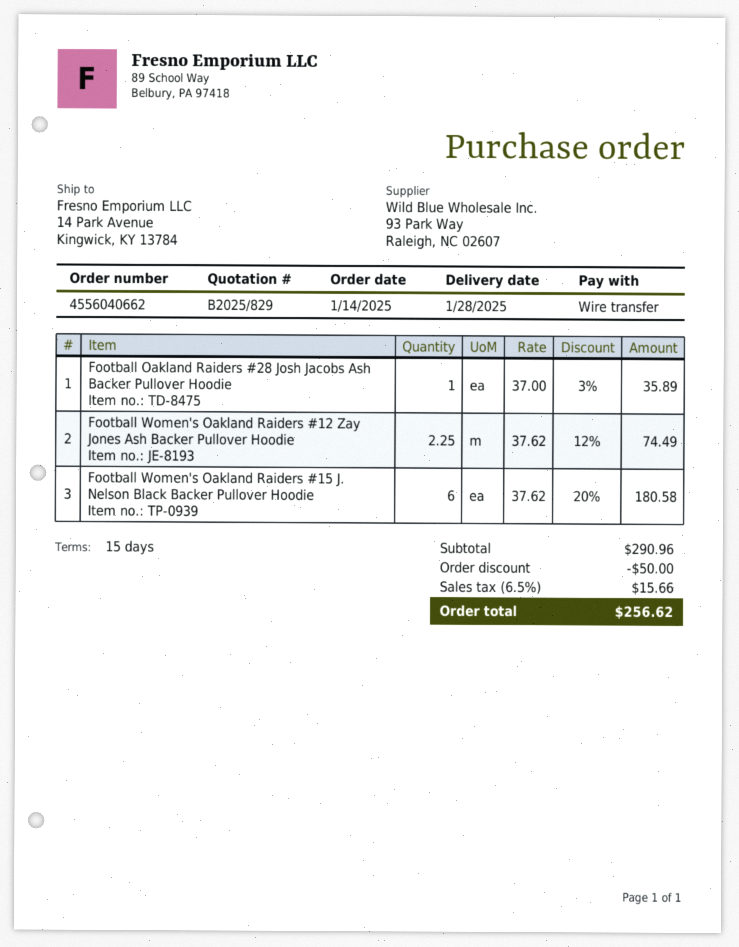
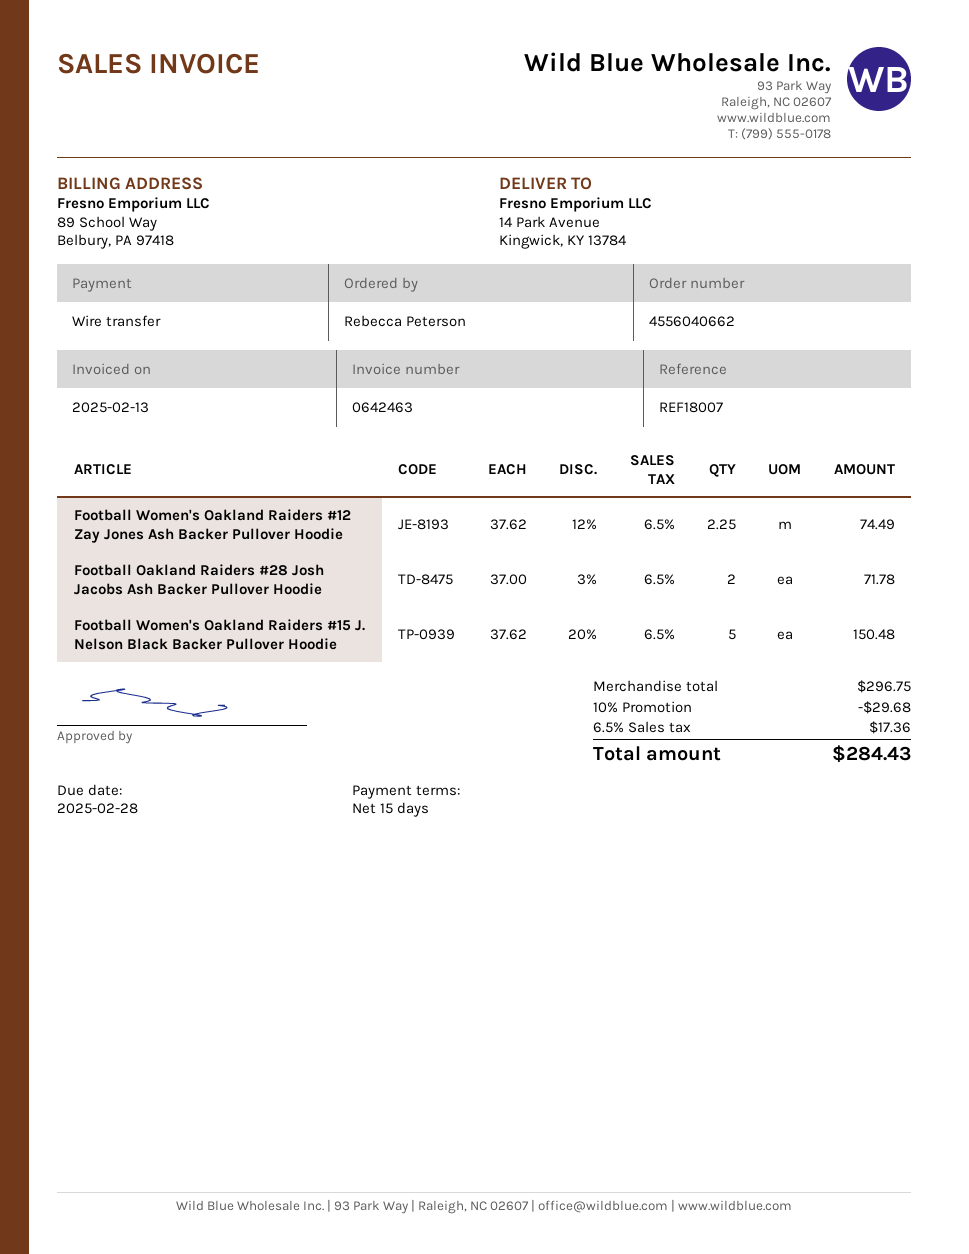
Football Oakland Raiders #28 Josh Jacobs Ash Backer Pullover Hoodie: 1 x 37.00 - 3% = 35.89 -> 2 x 37.00 - 3% = 71.78
Football Women's Oakland Raiders #15 J. Nelson Black Backer Pullover Hoodie: 6 x 37.62 - 20% = 180.58 -> 5 x 37.62 - 20% = 150.48
subtotal: 290.96 -> 296.75
discount: 50.00 -> 29.68
tax: 6.5% = 15.66 -> 6.5% = 17.36
total: 256.62 -> 284.43

